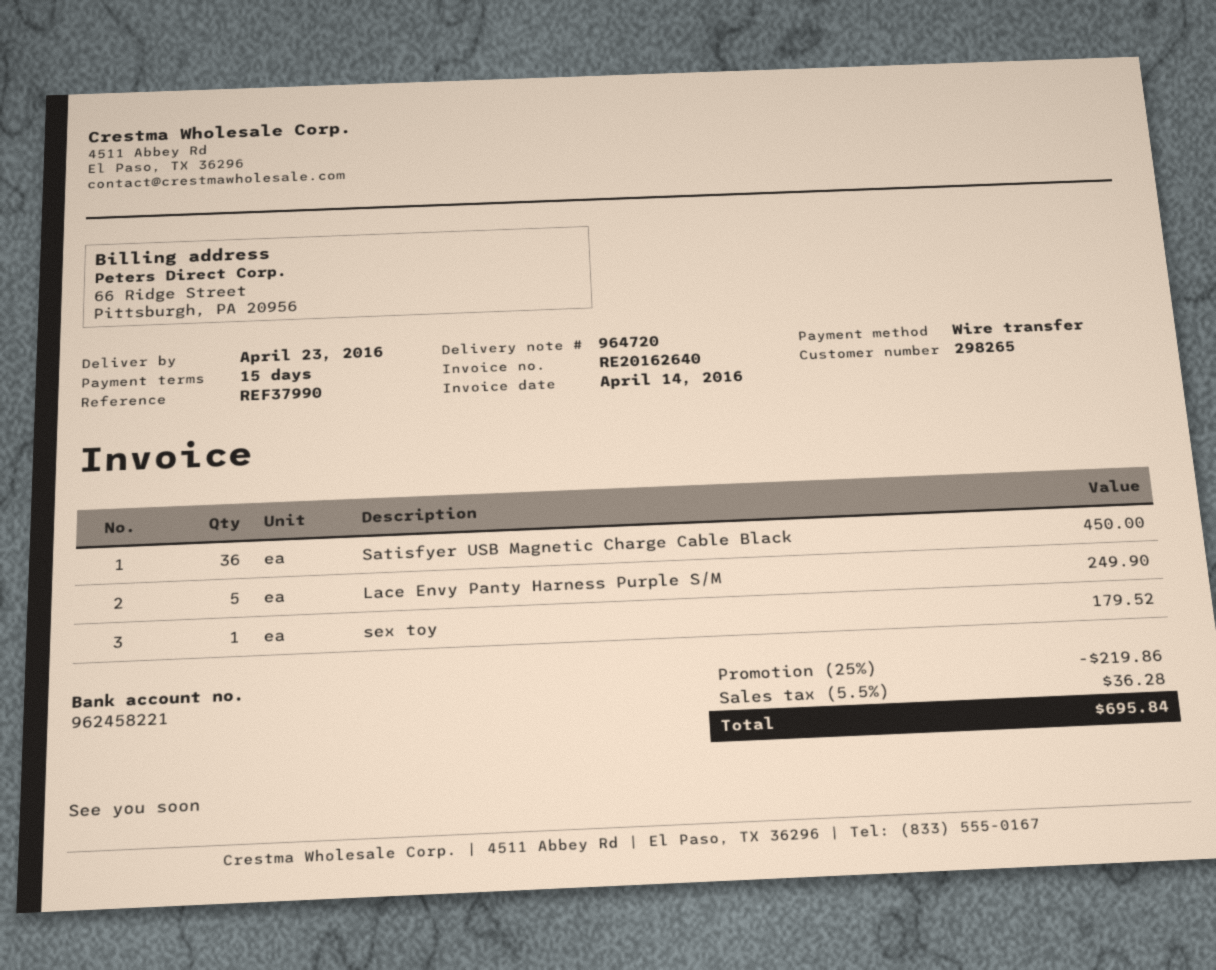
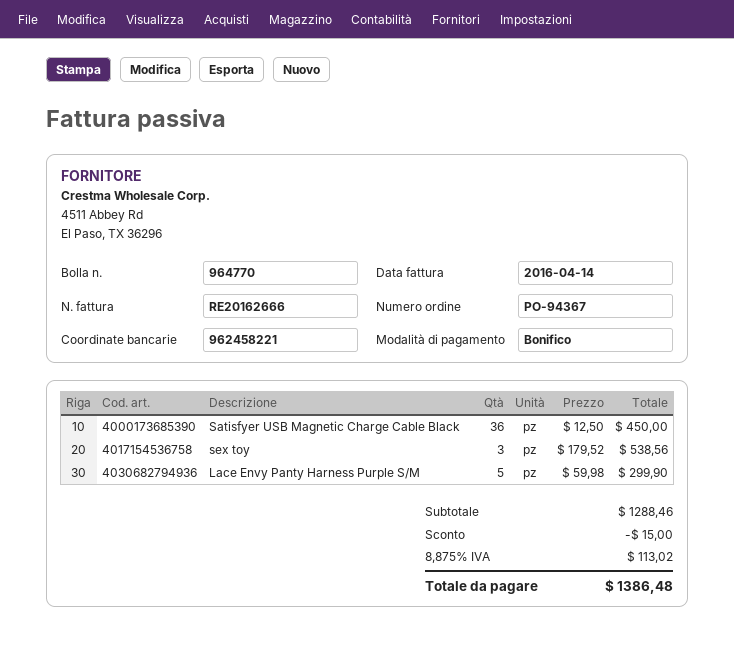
delivery note number: 964720 -> 964770
invoice number: RE20162640 -> RE20162666
Lace Envy Panty Harness Purple S/M: 5 for 249.90 -> 5 for 299.90
sex toy: 1 for 179.52 -> 3 for 538.56
discount: 219.86 -> 15.00
tax: 5.5% = 36.28 -> 8.875% = 113.02
total: 695.84 -> 1386.48

